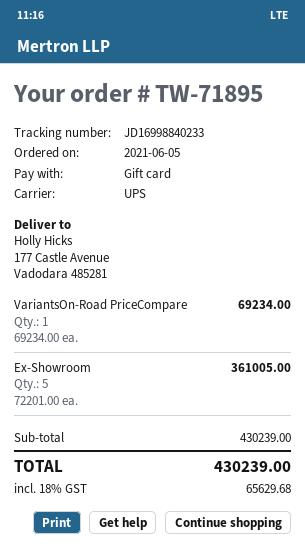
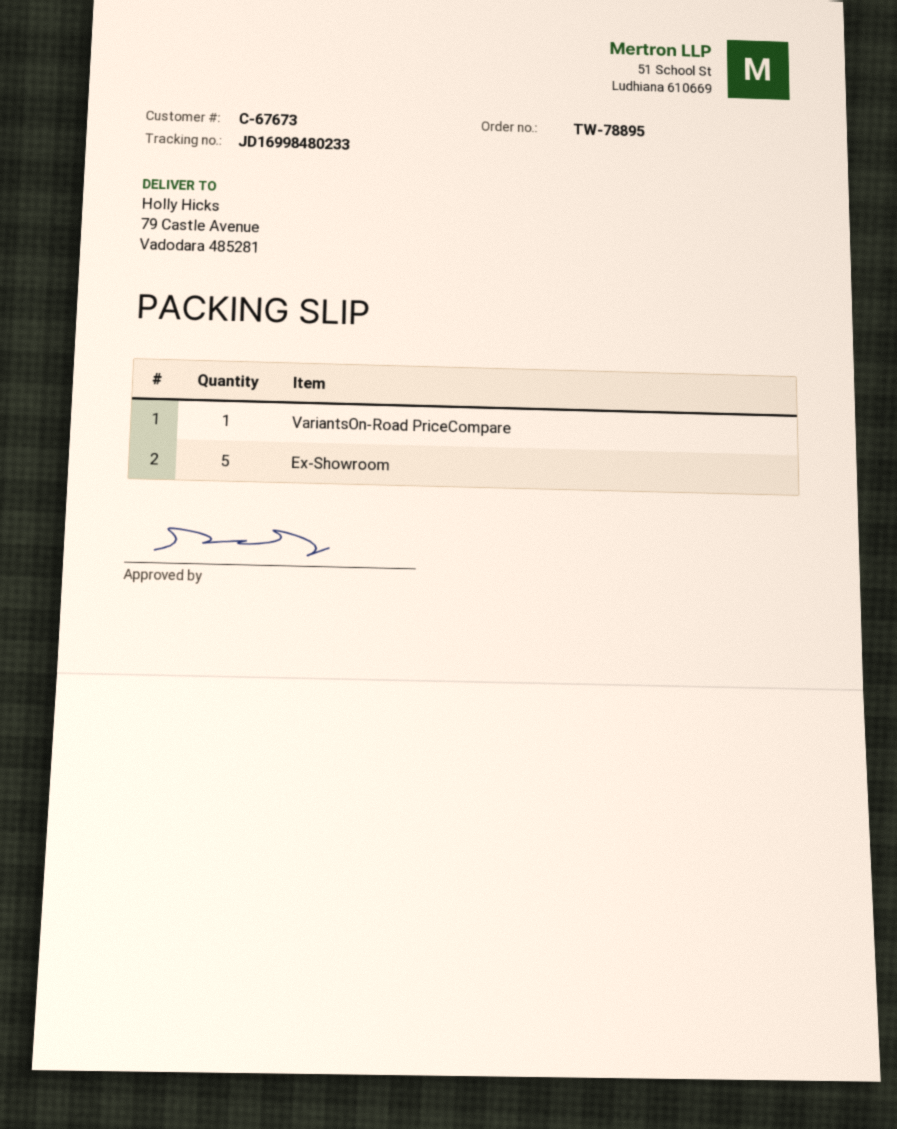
order number: TW-71895 -> TW-78895
tracking number: JD16998840233 -> JD16998480233
ship to: 177 Castle Avenue, Vadodara 485281 -> 79 Castle Avenue, Vadodara 485281

